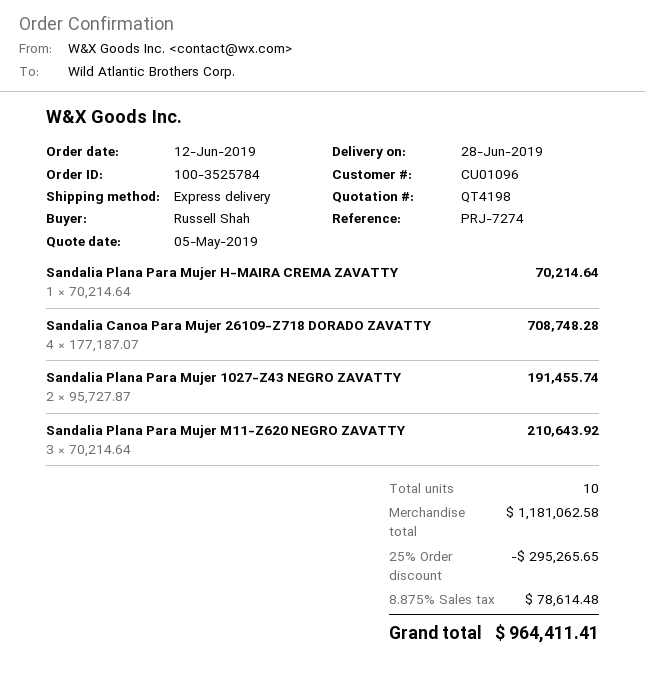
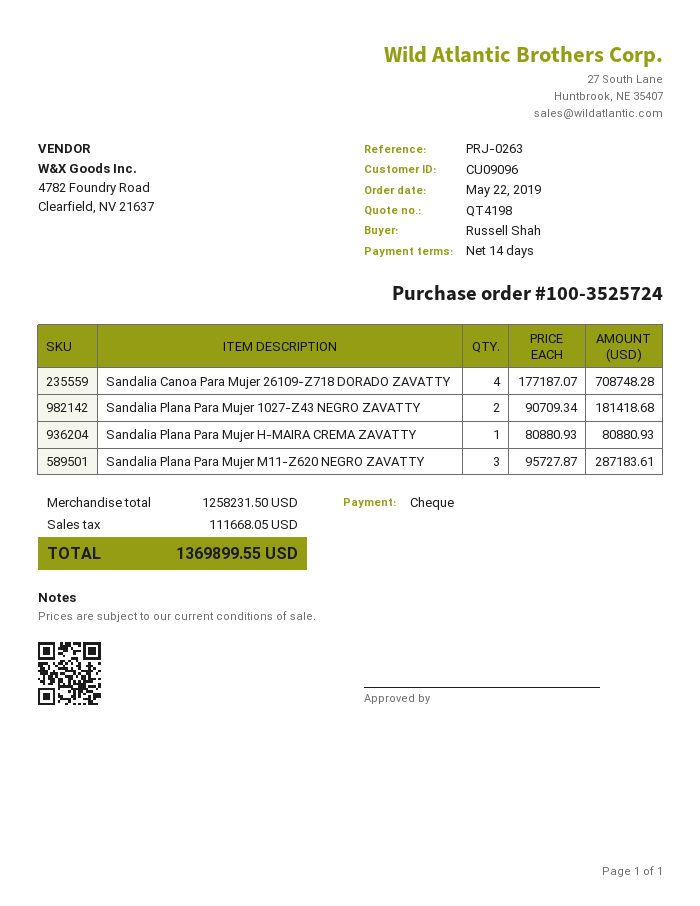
order number: 100-3525784 -> 100-3525724
order date: 2019-06-12 -> 2019-05-22
customer number: CU01096 -> CU09096
reference: PRJ-7274 -> PRJ-0263
Sandalia Plana Para Mujer H-MAIRA CREMA ZAVATTY: 1 x 70214.64 = 70214.64 -> 1 x 80880.93 = 80880.93
Sandalia Plana Para Mujer 1027-Z43 NEGRO ZAVATTY: 2 x 95727.87 = 191455.74 -> 2 x 90709.34 = 181418.68
Sandalia Plana Para Mujer M11-Z620 NEGRO ZAVATTY: 3 x 70214.64 = 210643.92 -> 3 x 95727.87 = 287183.61
subtotal: 1181062.58 -> 1258231.50
discount: 25% = 295265.65 -> none
tax: 78614.48 -> 111668.05
total: 964411.41 -> 1369899.55

